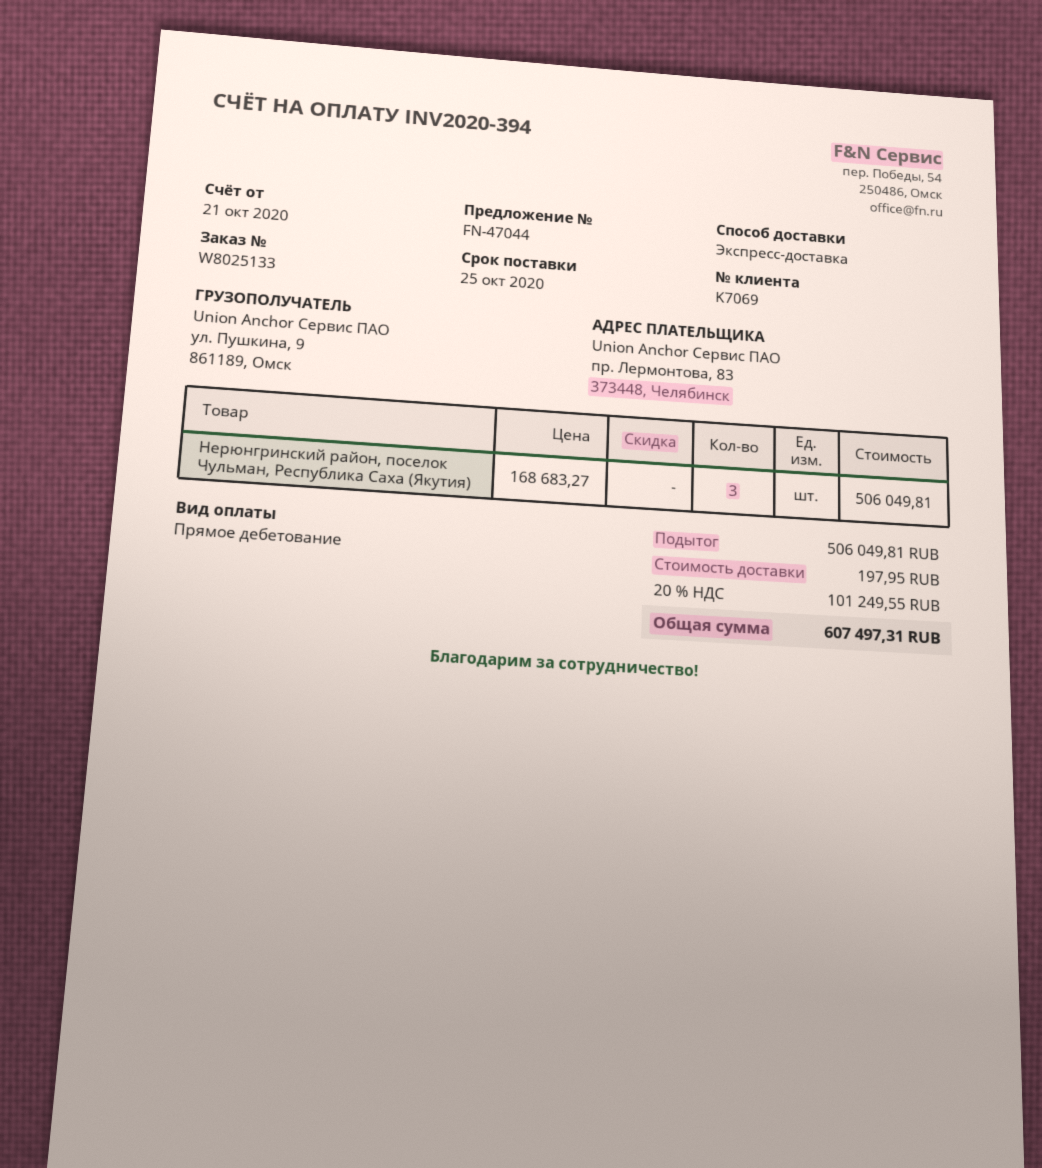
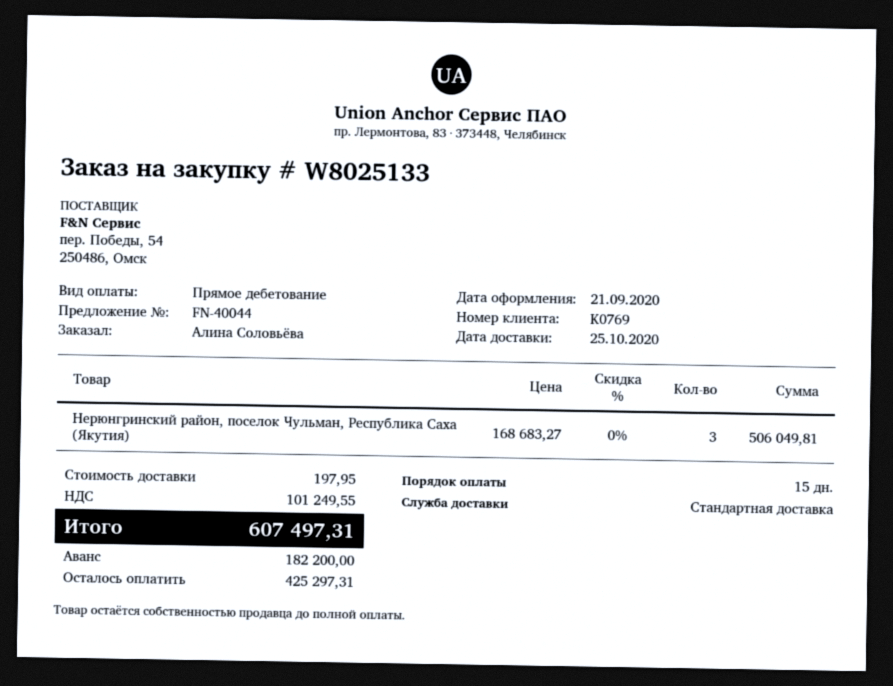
quote number: FN-47044 -> FN-40044
customer number: K7069 -> K0769
shipping method: express -> standard

